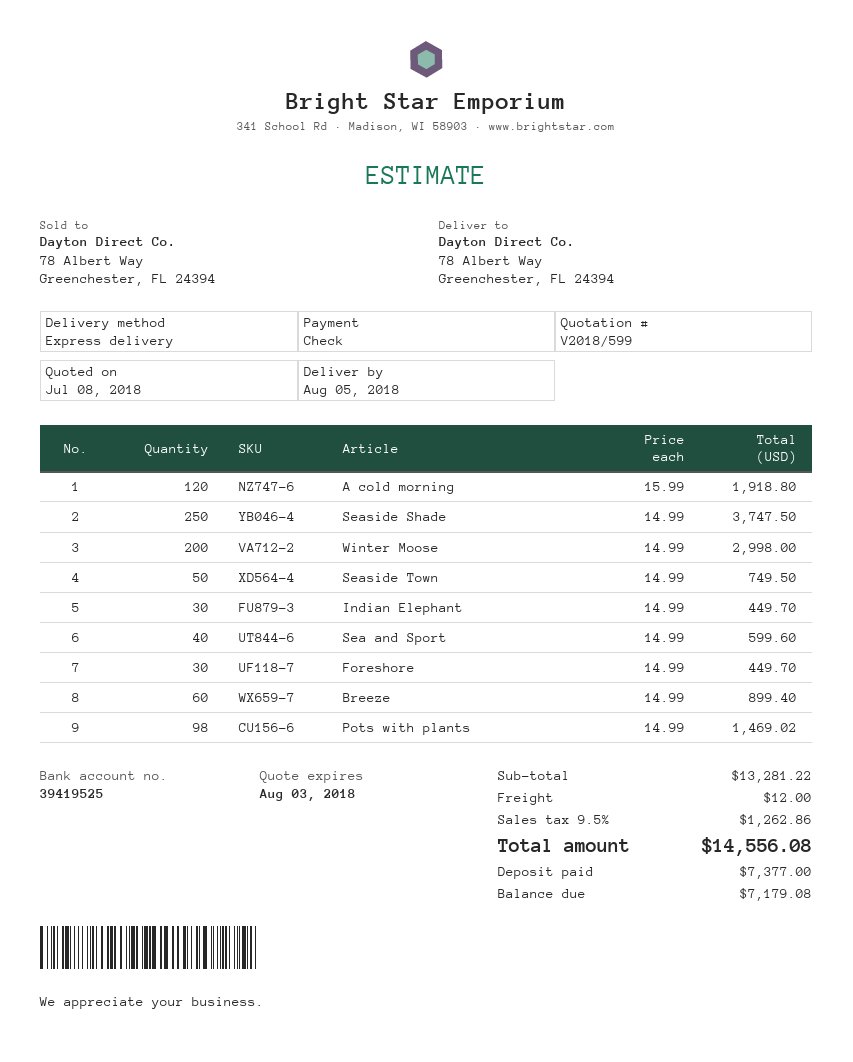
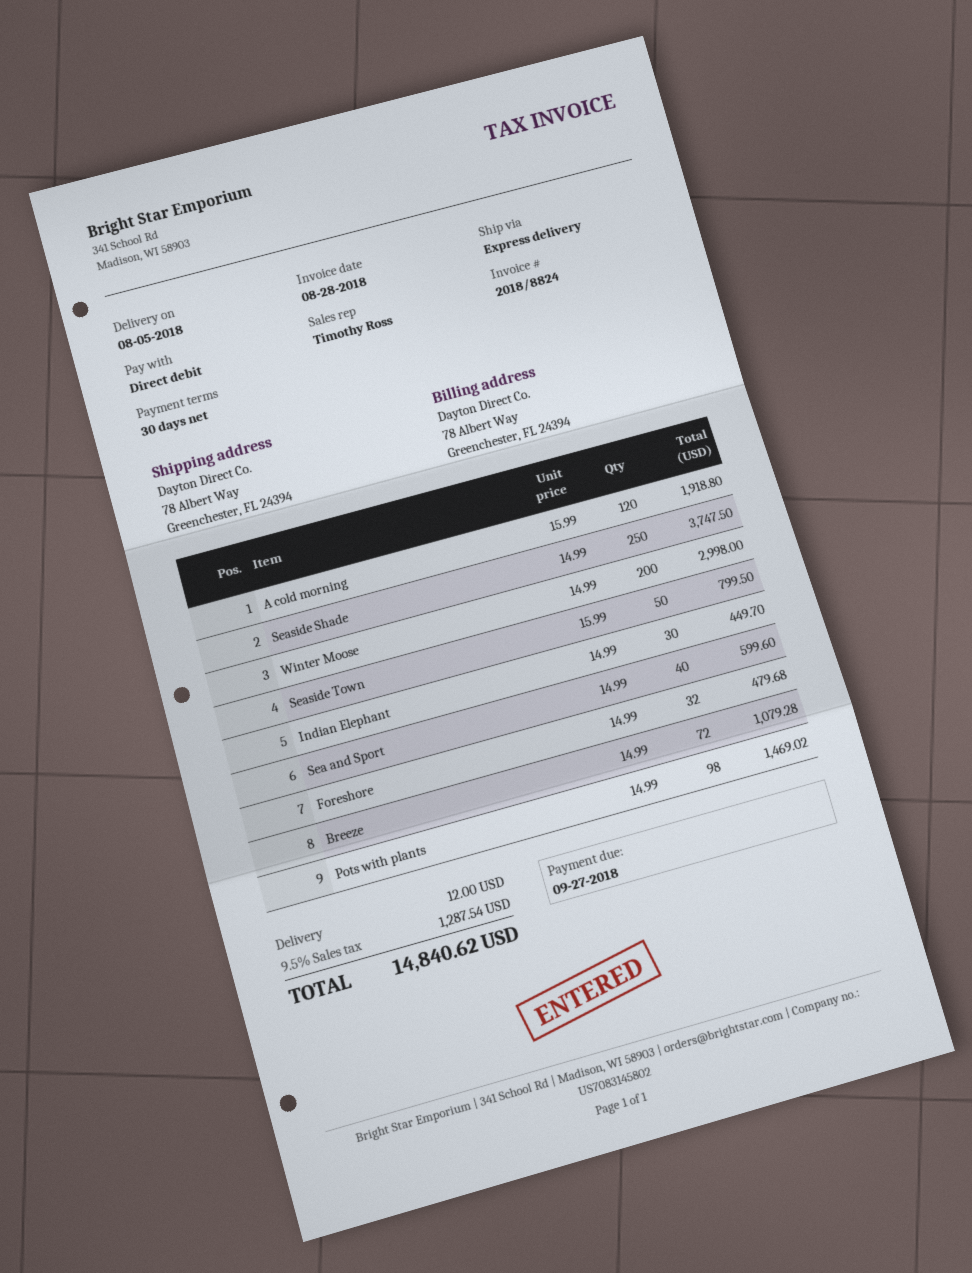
payment method: cheque -> direct debit
Seaside Town: 50 x 14.99 = 749.50 -> 50 x 15.99 = 799.50
Foreshore: 30 x 14.99 = 449.70 -> 32 x 14.99 = 479.68
Breeze: 60 x 14.99 = 899.40 -> 72 x 14.99 = 1079.28
tax: 9.5% = 1262.86 -> 9.5% = 1287.54
total: 14556.08 -> 14840.62

